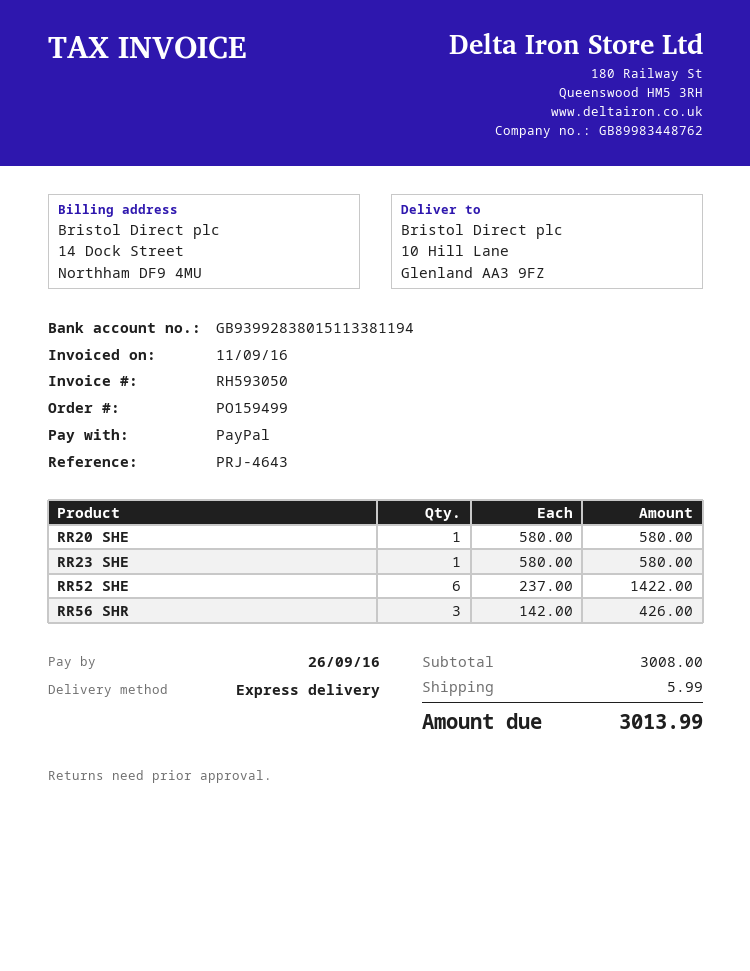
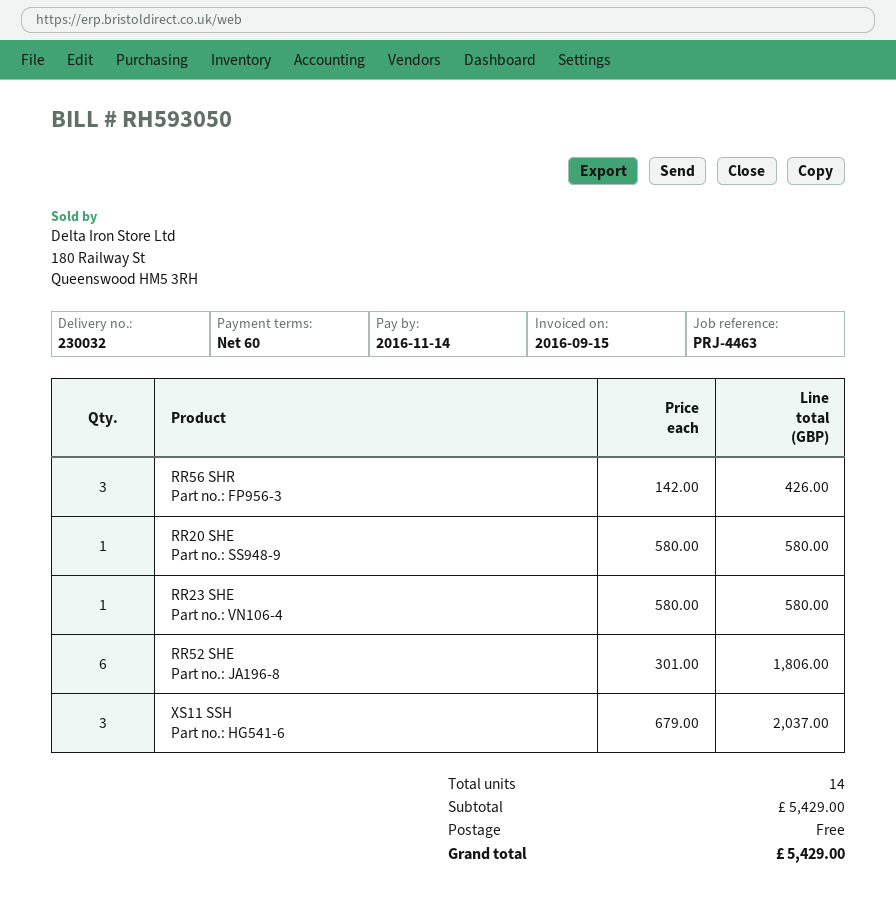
invoice date: 2016-09-11 -> 2016-09-15
due date: 2016-09-26 -> 2016-11-14
reference: PRJ-4643 -> PRJ-4463
RR52 SHE: 6 x 237.00 = 1422.00 -> 6 x 301.00 = 1806.00
XS11 SSH: none -> 3 x 679.00 = 2037.00
subtotal: 3008.00 -> 5429.00
shipping: 5.99 -> 0.00
total: 3013.99 -> 5429.00

